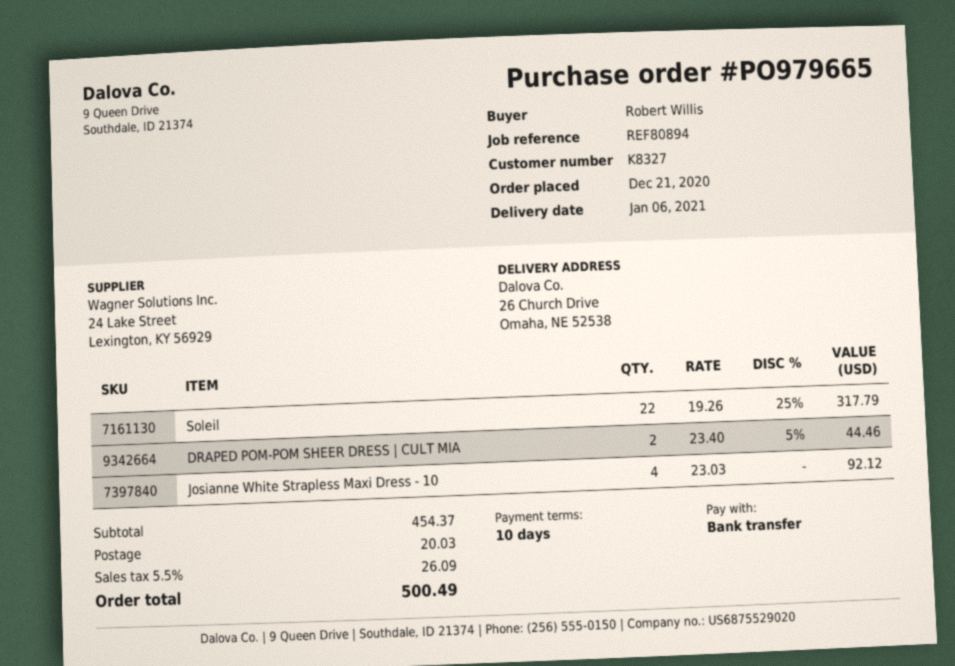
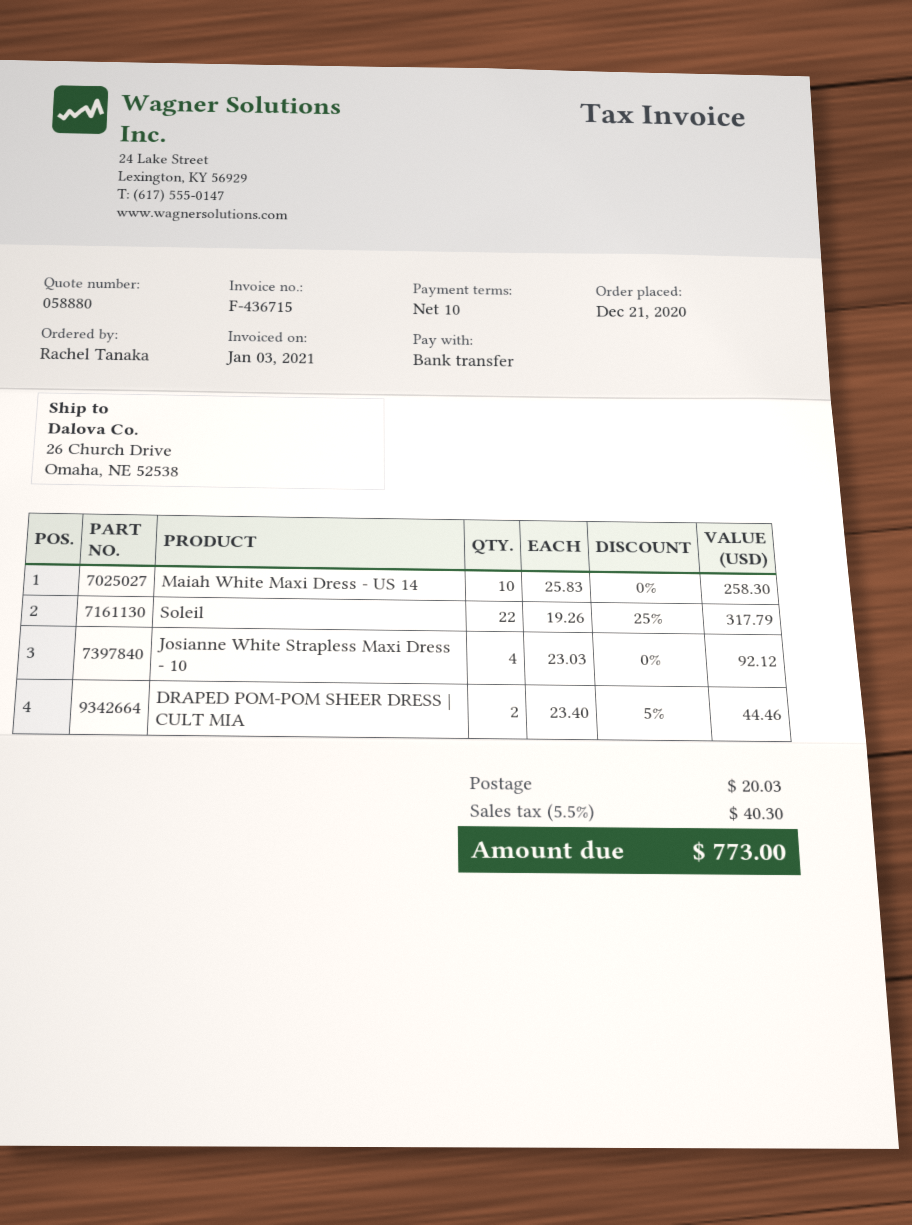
ordered by: Robert Willis -> Rachel Tanaka
Maiah White Maxi Dress - US 14: none -> 10 x 25.83 = 258.30
tax: 5.5% = 26.09 -> 5.5% = 40.30
total: 500.49 -> 773.00

